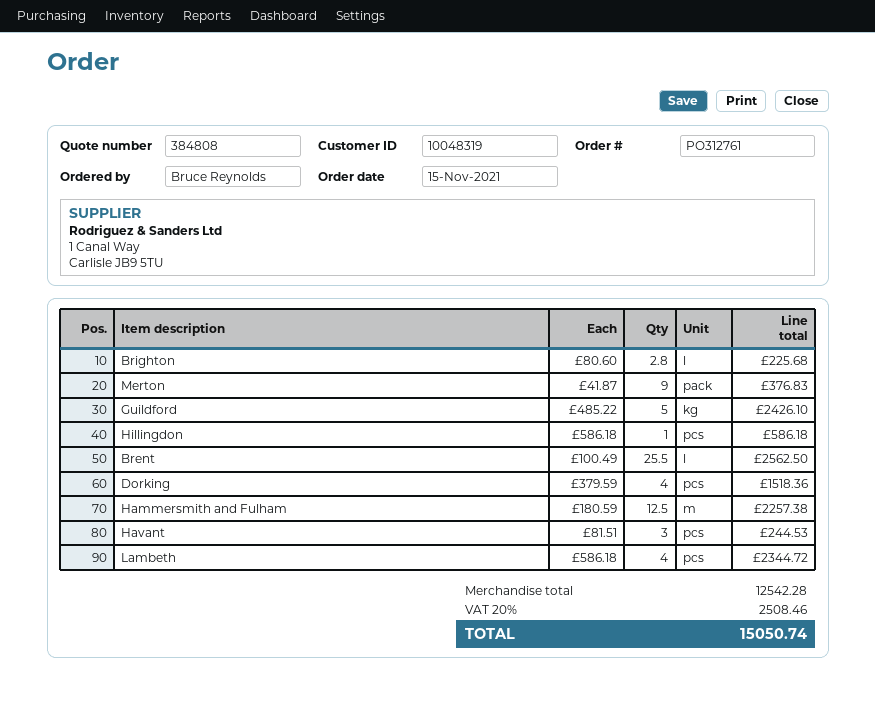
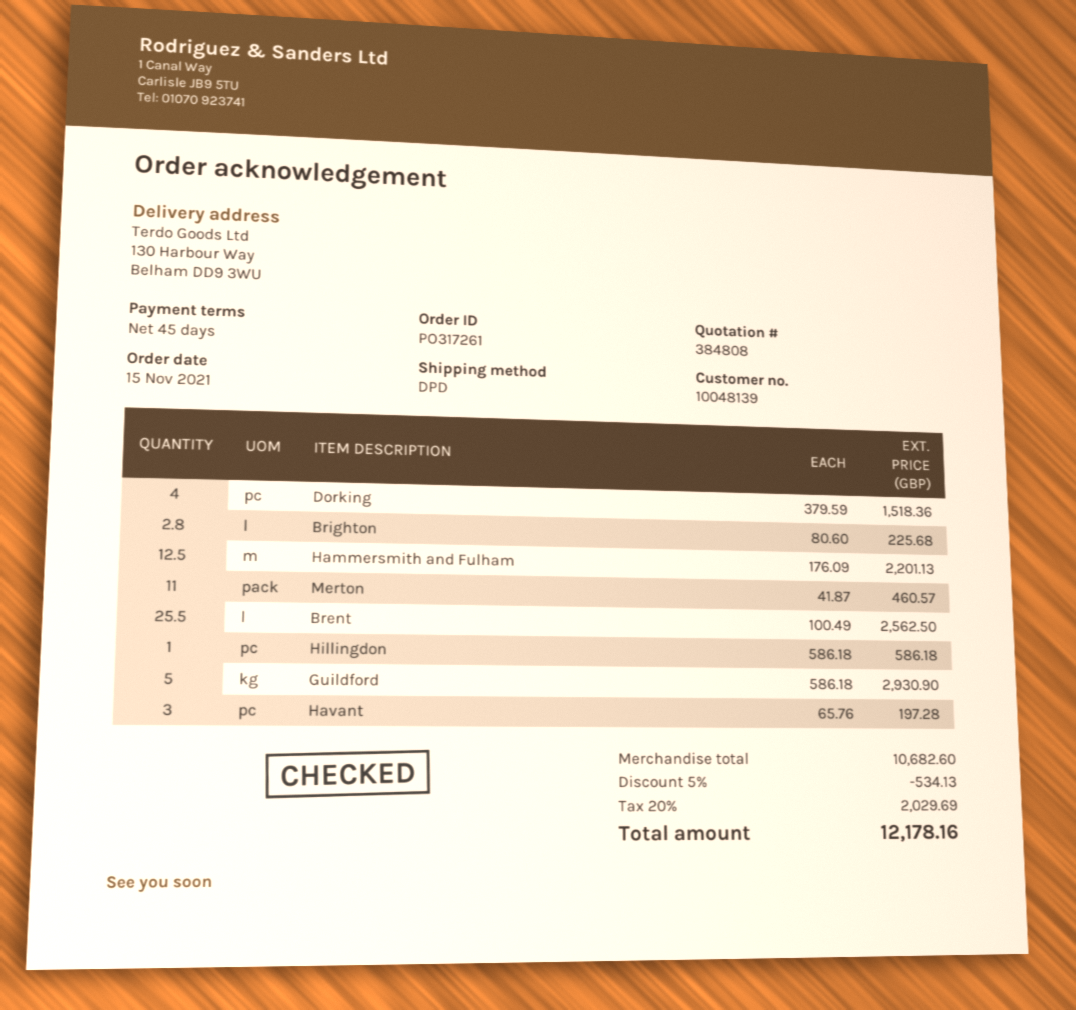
order number: PO312761 -> PO317261
customer number: 10048319 -> 10048139
Merton: 9 x 41.87 = 376.83 -> 11 x 41.87 = 460.57
Guildford: 5 x 485.22 = 2426.10 -> 5 x 586.18 = 2930.90
Hammersmith and Fulham: 12.5 x 180.59 = 2257.38 -> 12.5 x 176.09 = 2201.13
Havant: 3 x 81.51 = 244.53 -> 3 x 65.76 = 197.28
Lambeth: 4 x 586.18 = 2344.72 -> none
subtotal: 12542.28 -> 10682.60
discount: none -> 5% = 534.13
tax: 20% = 2508.46 -> 20% = 2029.69
total: 15050.74 -> 12178.16

